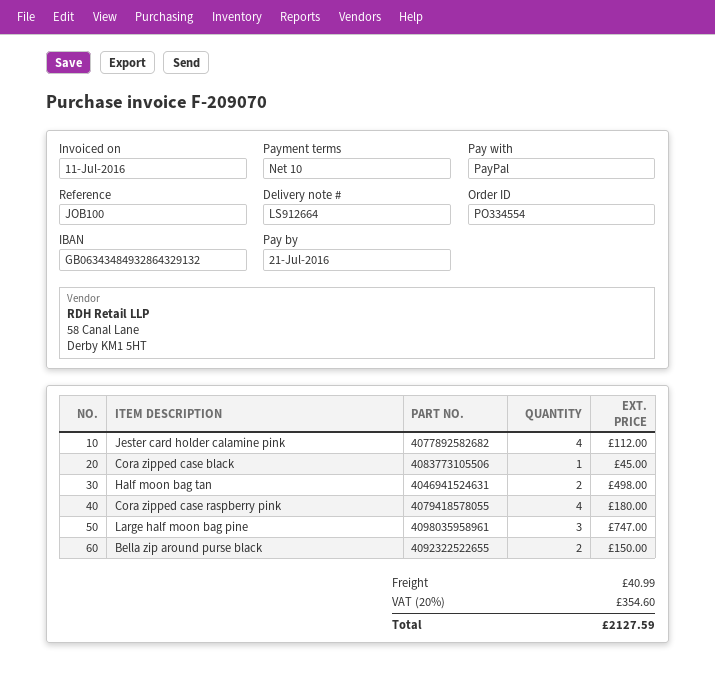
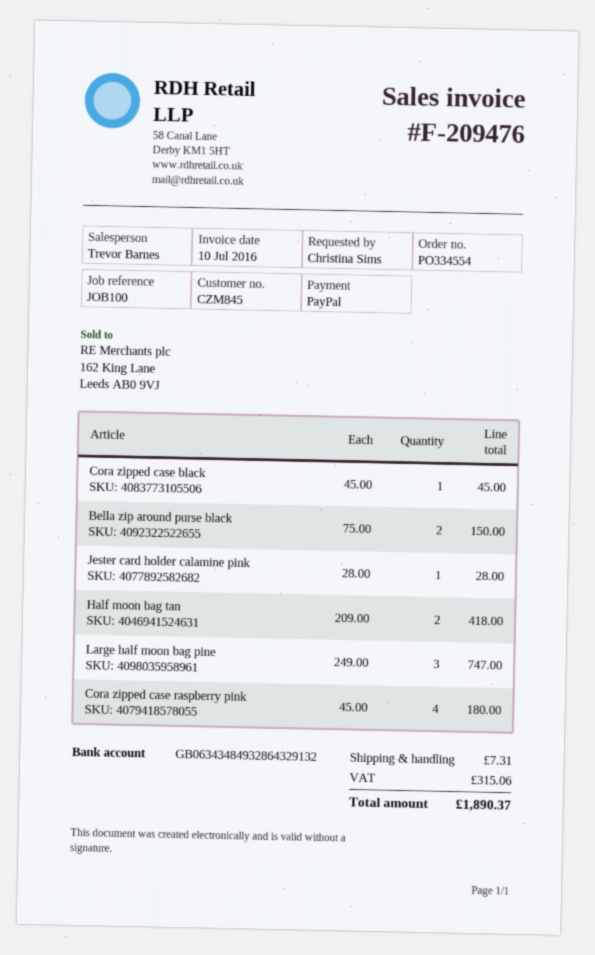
invoice number: F-209070 -> F-209476
invoice date: 2016-07-11 -> 2016-07-10
Jester card holder calamine pink: 4 for 112.00 -> 1 for 28.00
Half moon bag tan: 2 for 498.00 -> 2 for 418.00
shipping: 40.99 -> 7.31
tax: 354.60 -> 315.06
total: 2127.59 -> 1890.37

